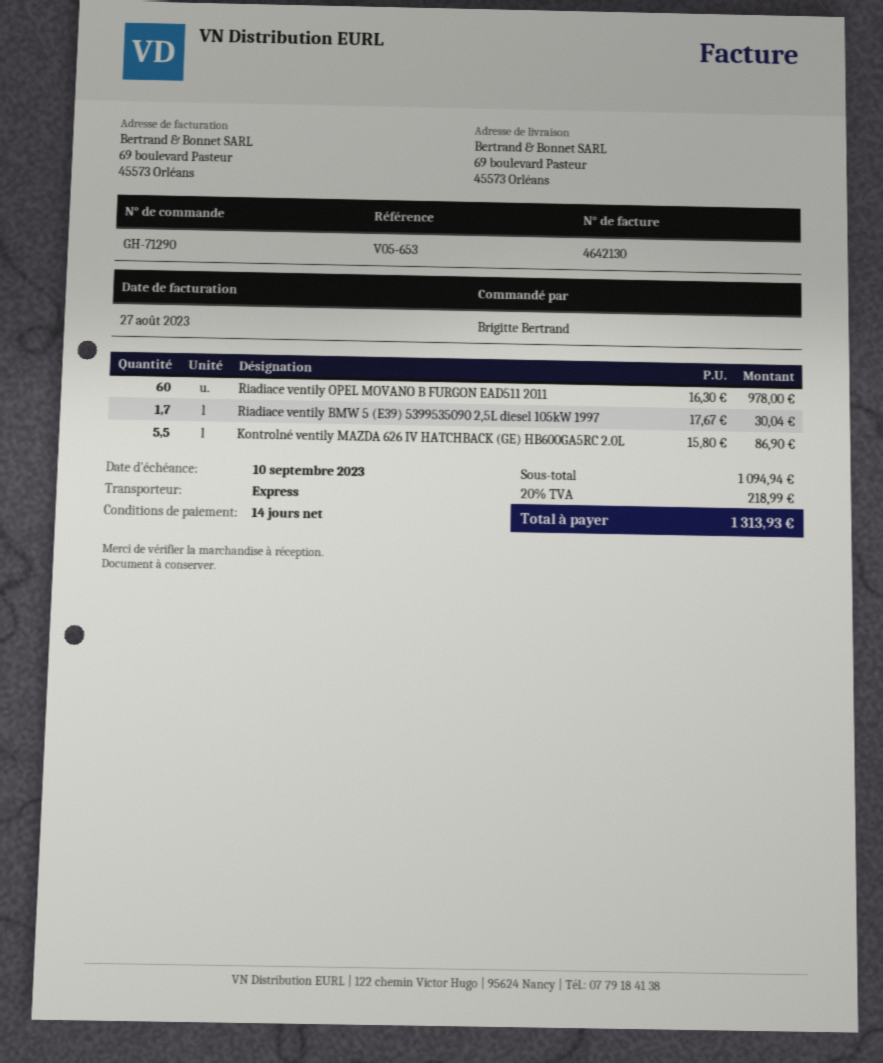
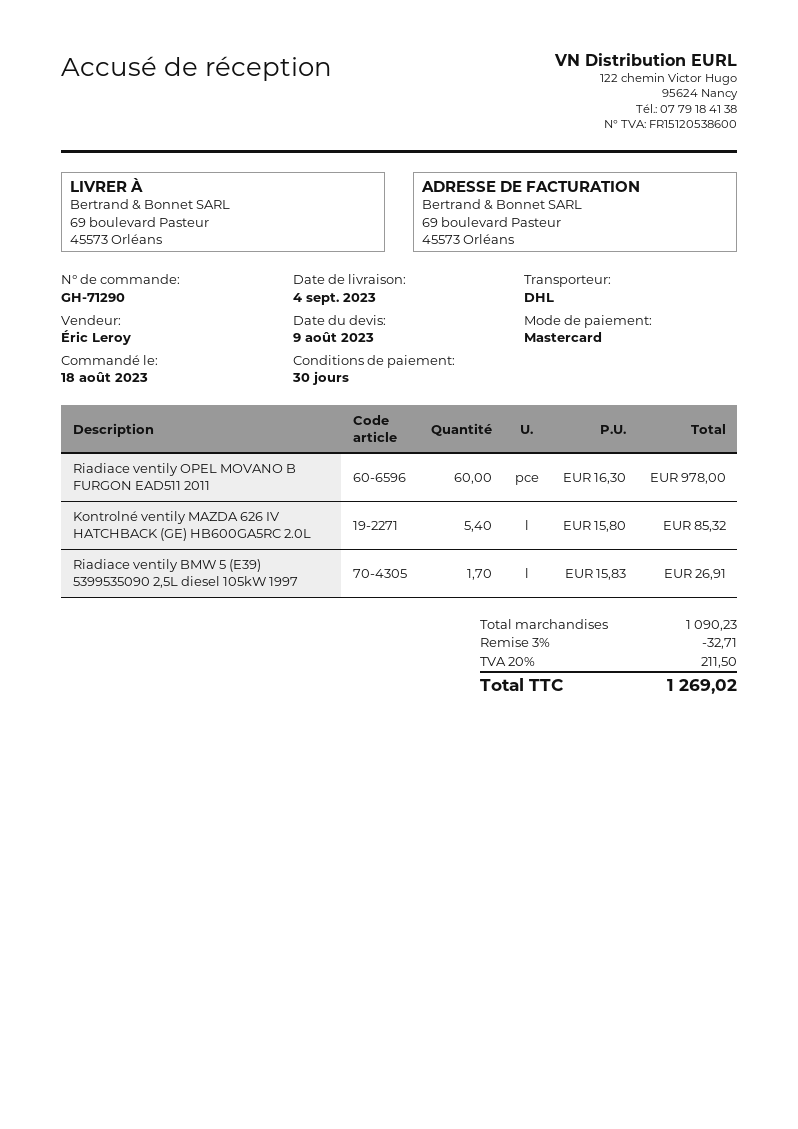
payment terms: 14 days -> 30 days
shipping method: express -> DHL
Riadiace ventily BMW 5 (E39) 5399535090 2,5L diesel 105kW 1997: 1.7 x 17.67 = 30.04 -> 1.7 x 15.83 = 26.91
Kontrolné ventily MAZDA 626 IV HATCHBACK (GE) HB600GA5RC 2.0L: 5.5 x 15.80 = 86.90 -> 5.4 x 15.80 = 85.32
subtotal: 1094.94 -> 1090.23
discount: none -> 3% = 32.71
tax: 20% = 218.99 -> 20% = 211.50
total: 1313.93 -> 1269.02

